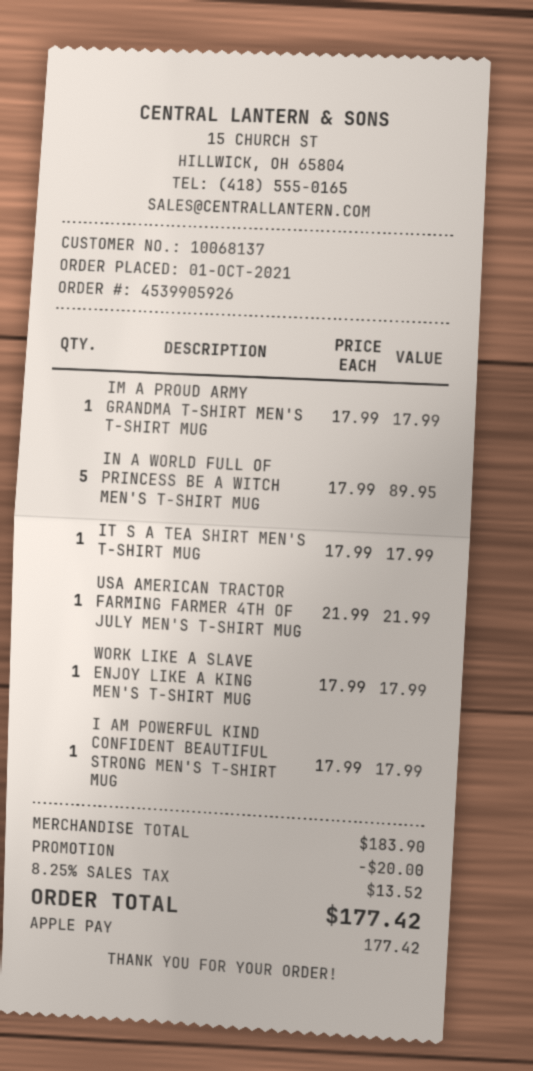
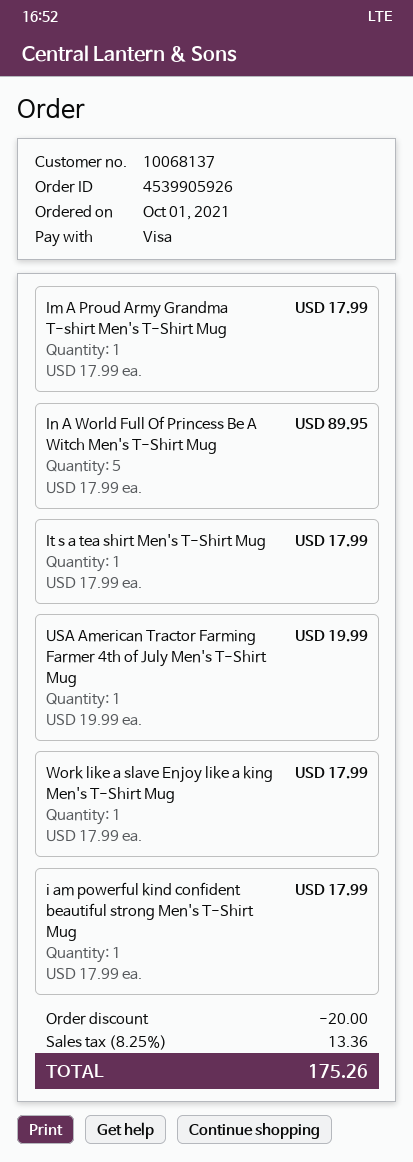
payment method: Apple Pay -> Visa
USA AMERICAN TRACTOR FARMING FARMER 4TH OF JULY MEN'S T-SHIRT MUG: 1 x 21.99 = 21.99 -> 1 x 19.99 = 19.99
tax: 8.25% = 13.52 -> 8.25% = 13.36
total: 177.42 -> 175.26

